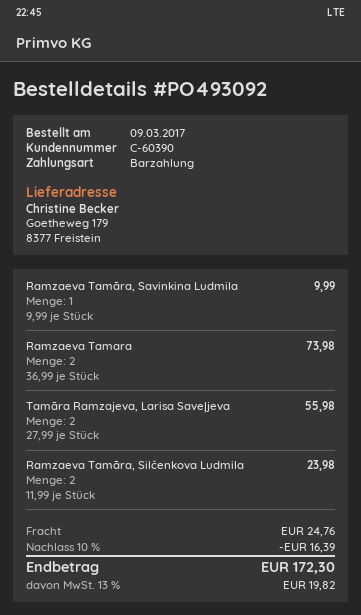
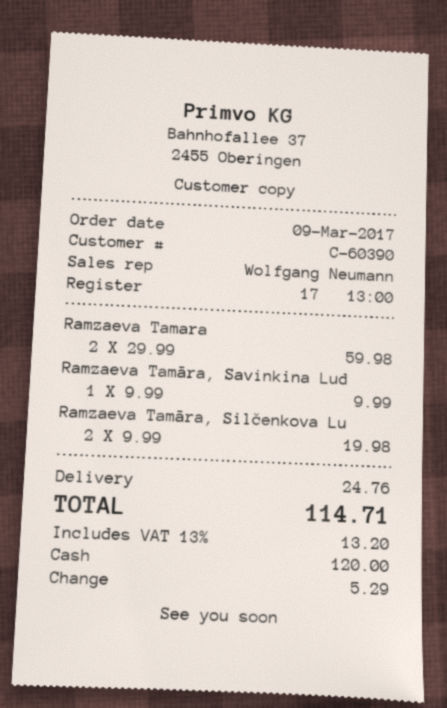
Ramzaeva Tamara: 2 x 36.99 = 73.98 -> 2 x 29.99 = 59.98
Tamāra Ramzajeva, Larisa Saveļjeva: 2 x 27.99 = 55.98 -> none
Ramzaeva Tamāra, Silčenkova Ludmila: 2 x 11.99 = 23.98 -> 2 x 9.99 = 19.98
discount: 10% = 16.39 -> none
tax: 13% = 19.82 -> 13% = 13.20
total: 172.30 -> 114.71

